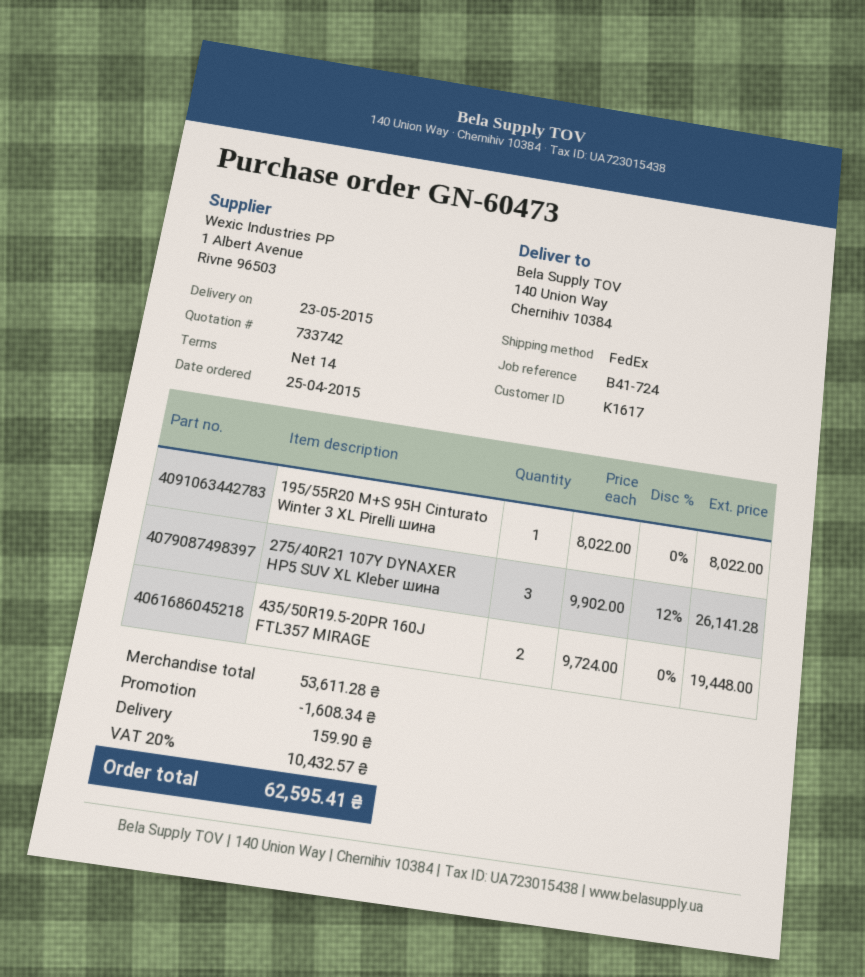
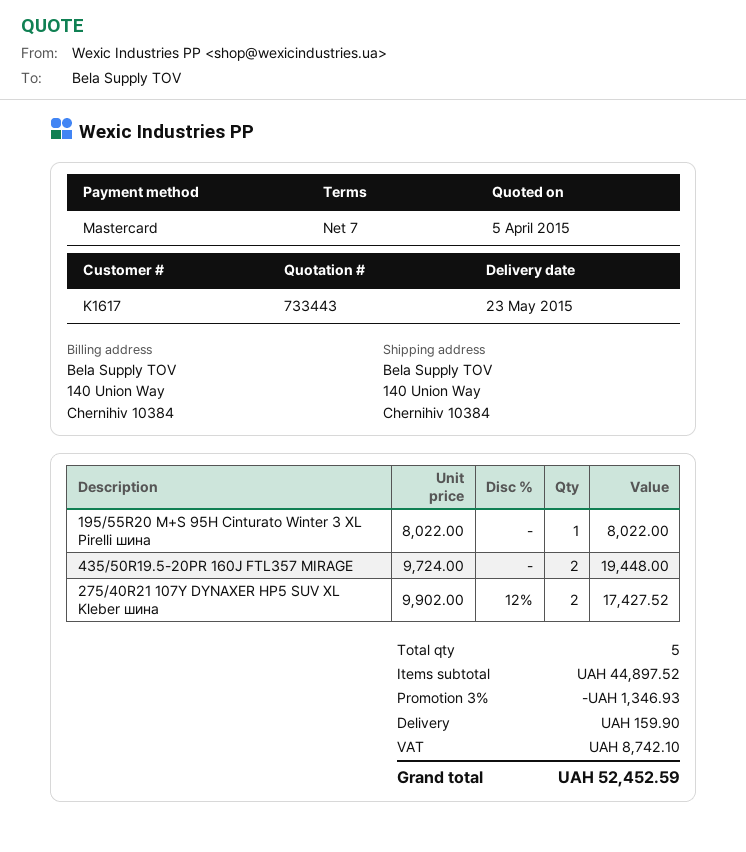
quote number: 733742 -> 733443
payment terms: 14 days -> 7 days
275/40R21 107Y DYNAXER HP5 SUV XL Kleber шина: 3 x 9902.00 - 12% = 26141.28 -> 2 x 9902.00 - 12% = 17427.52
subtotal: 53611.28 -> 44897.52
discount: 1608.34 -> 1346.93
tax: 10432.57 -> 8742.10
total: 62595.41 -> 52452.59

